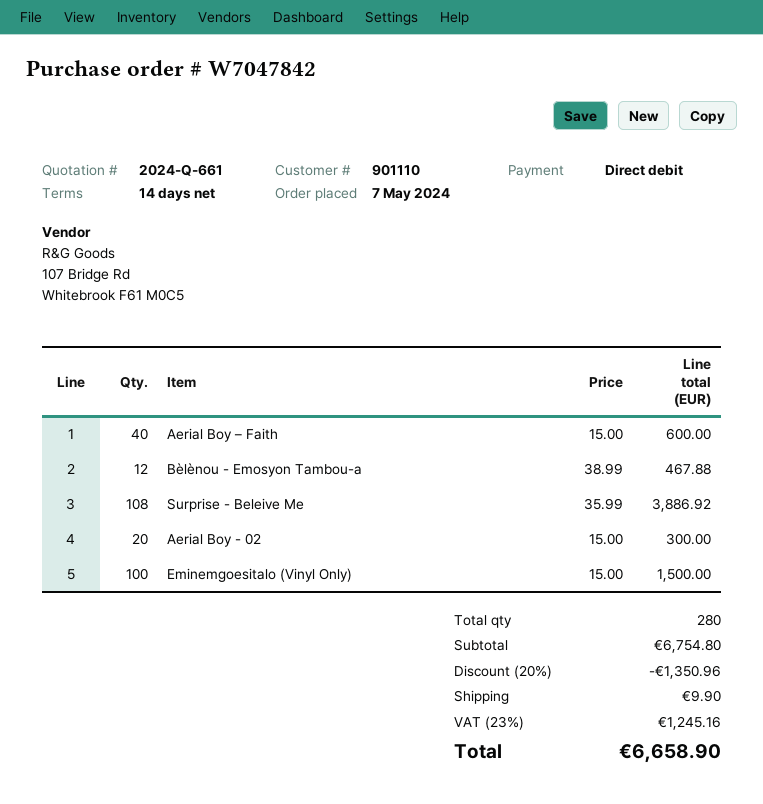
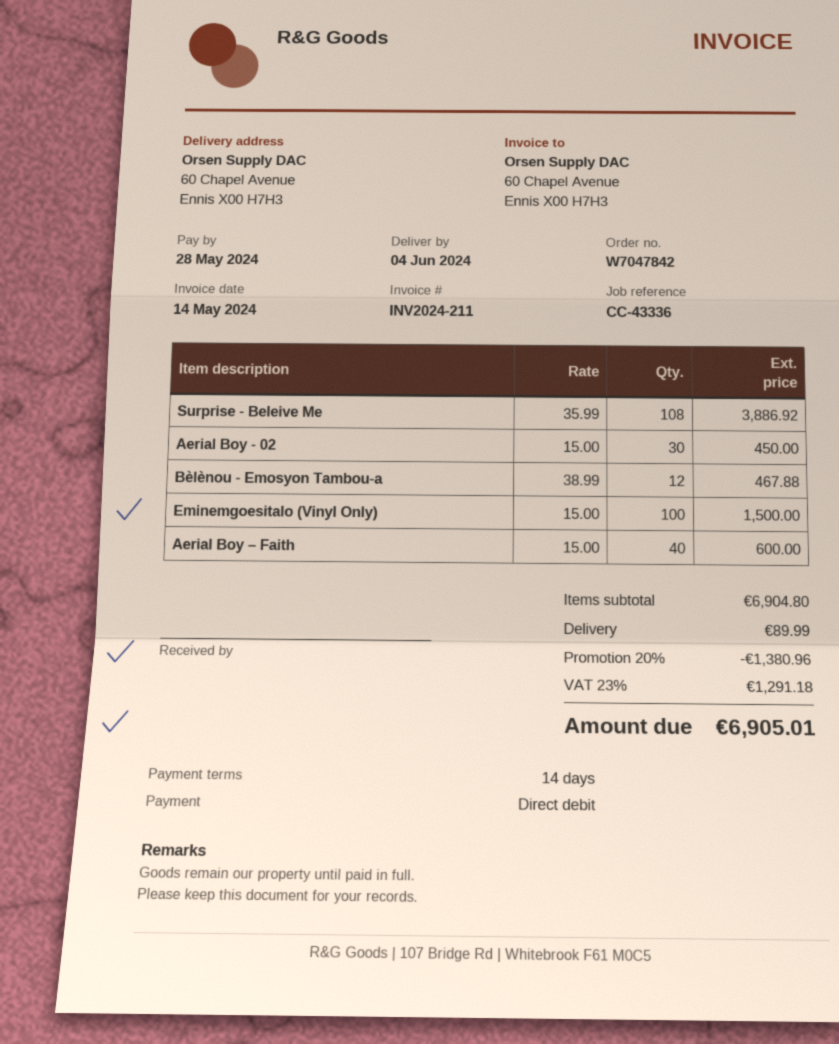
Aerial Boy - 02: 20 x 15.00 = 300.00 -> 30 x 15.00 = 450.00
subtotal: 6754.80 -> 6904.80
discount: 20% = 1350.96 -> 20% = 1380.96
shipping: 9.90 -> 89.99
tax: 23% = 1245.16 -> 23% = 1291.18
total: 6658.90 -> 6905.01

